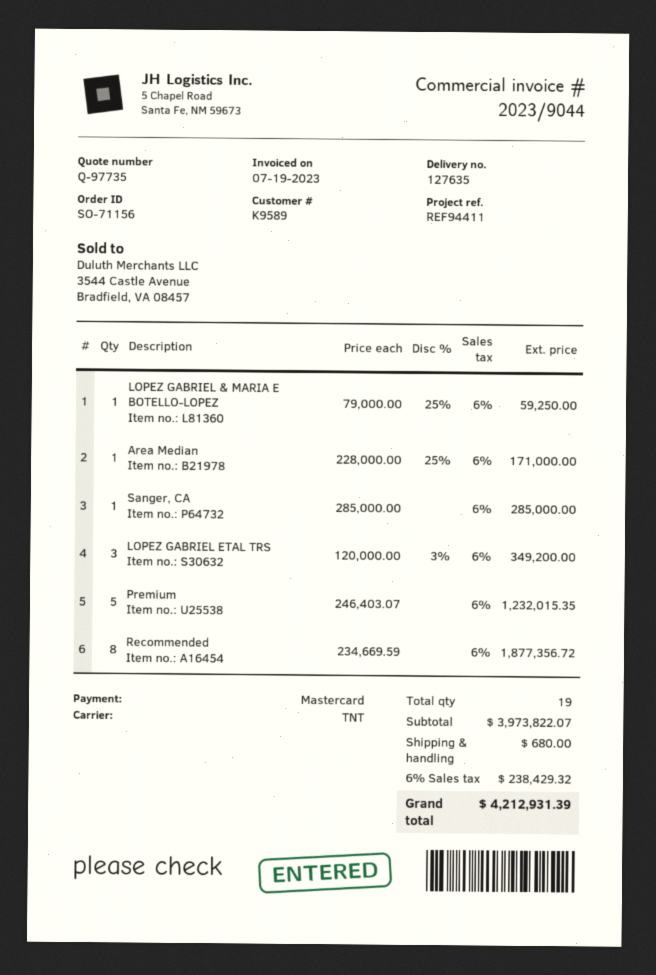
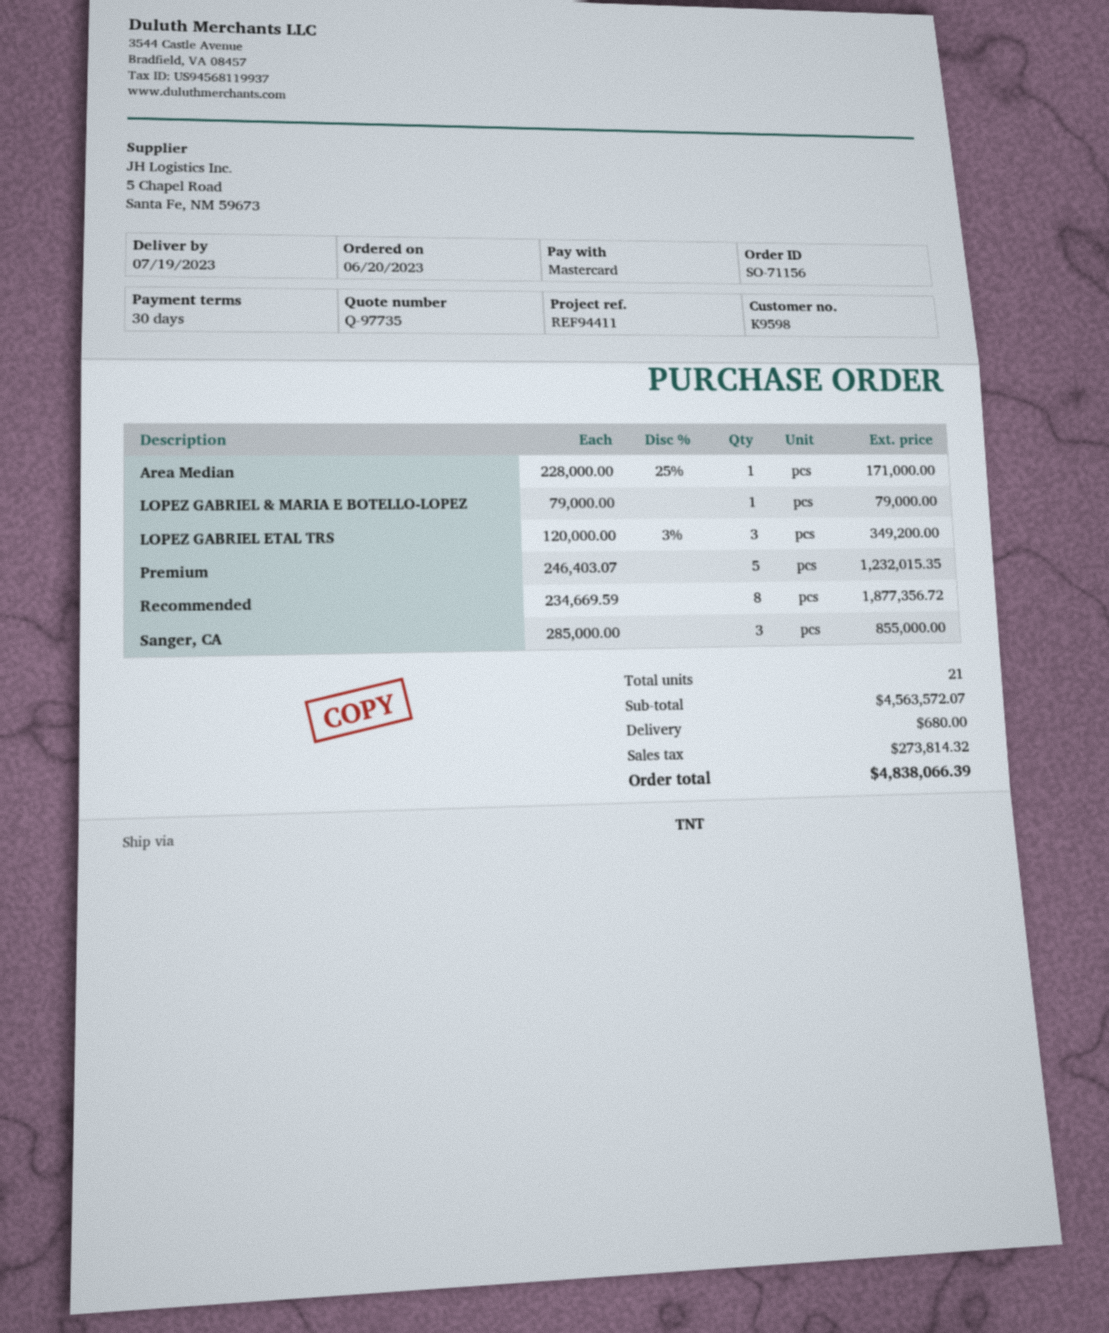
customer number: K9589 -> K9598
LOPEZ GABRIEL & MARIA E BOTELLO-LOPEZ: 1 x 79000.00 - 25% = 59250.00 -> 1 x 79000.00 = 79000.00
Sanger, CA: 1 x 285000.00 = 285000.00 -> 3 x 285000.00 = 855000.00
total quantity: 19 -> 21
subtotal: 3973822.07 -> 4563572.07
tax: 238429.32 -> 273814.32
total: 4212931.39 -> 4838066.39

